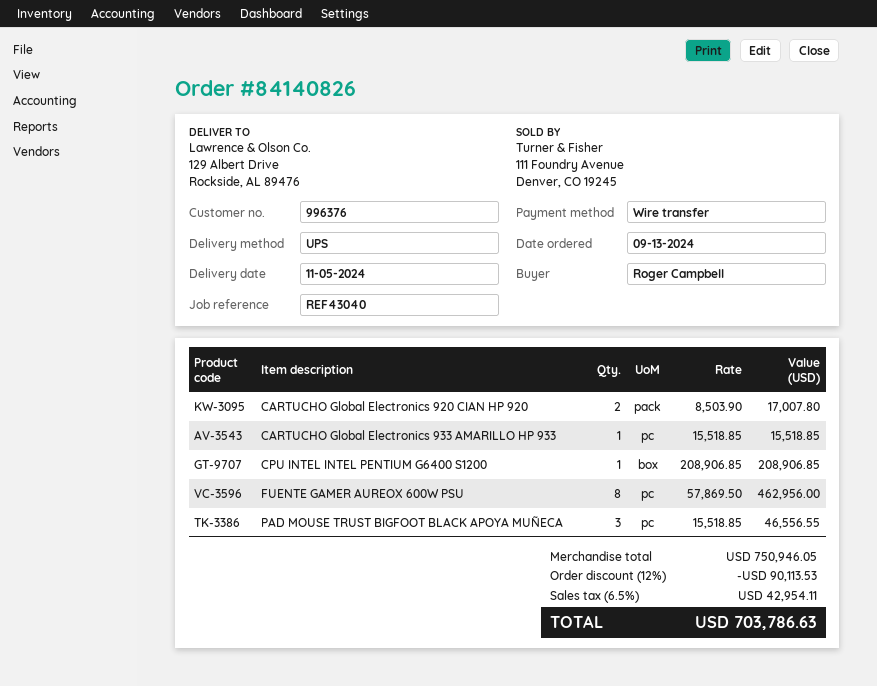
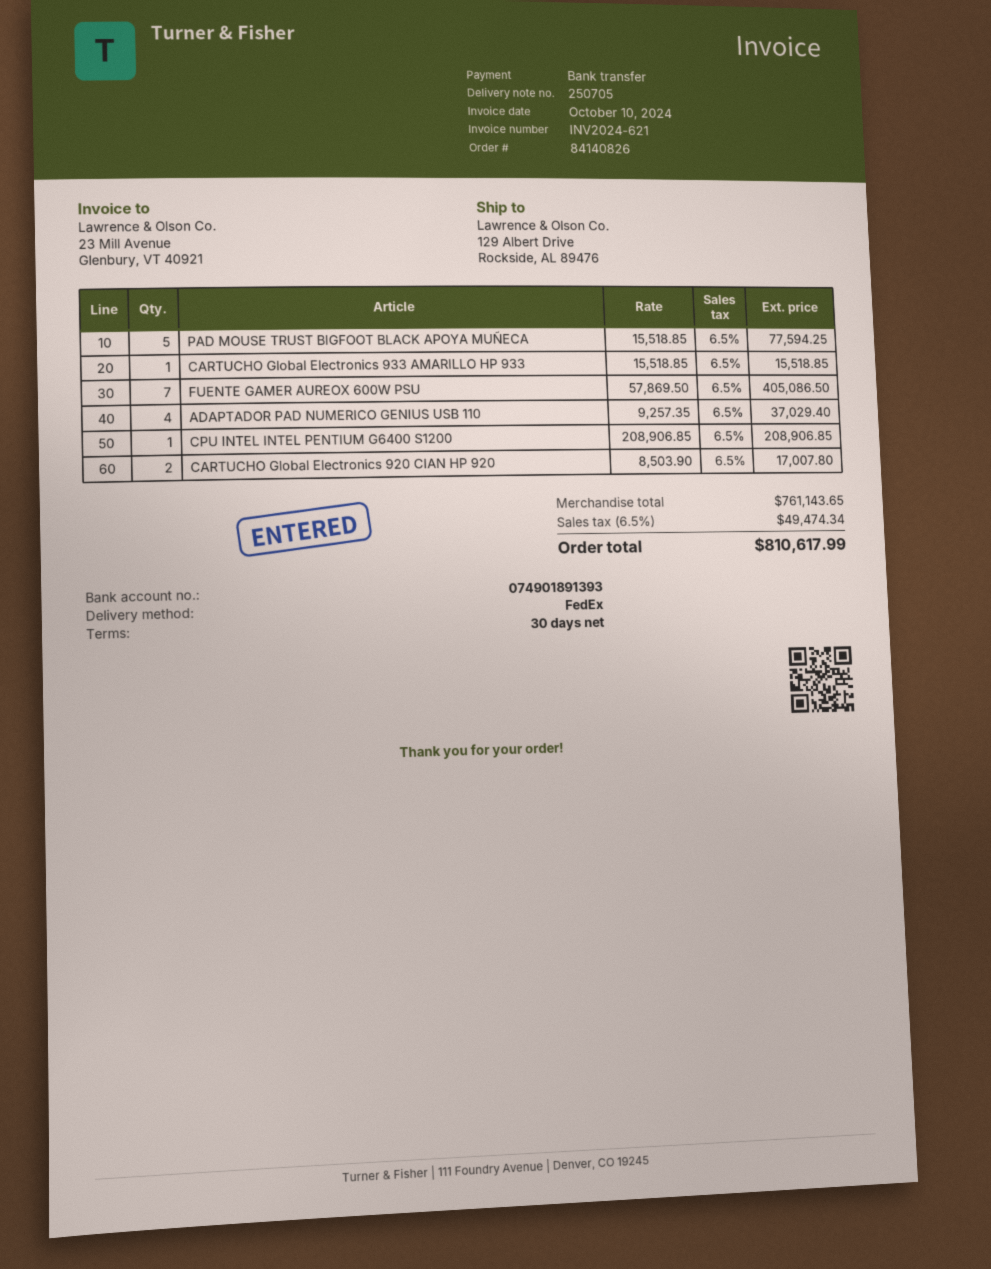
shipping method: UPS -> FedEx
FUENTE GAMER AUREOX 600W PSU: 8 x 57869.50 = 462956.00 -> 7 x 57869.50 = 405086.50
PAD MOUSE TRUST BIGFOOT BLACK APOYA MUÑECA: 3 x 15518.85 = 46556.55 -> 5 x 15518.85 = 77594.25
ADAPTADOR PAD NUMERICO GENIUS USB 110: none -> 4 x 9257.35 = 37029.40
subtotal: 750946.05 -> 761143.65
discount: 12% = 90113.53 -> none
tax: 6.5% = 42954.11 -> 6.5% = 49474.34
total: 703786.63 -> 810617.99

